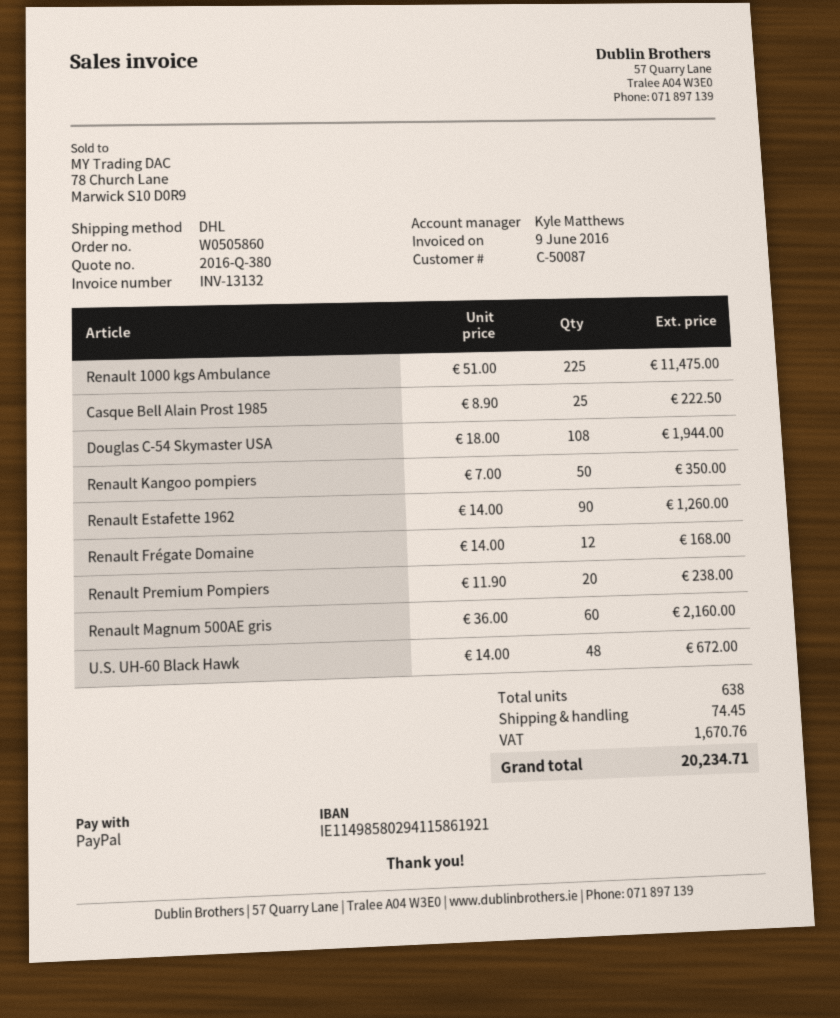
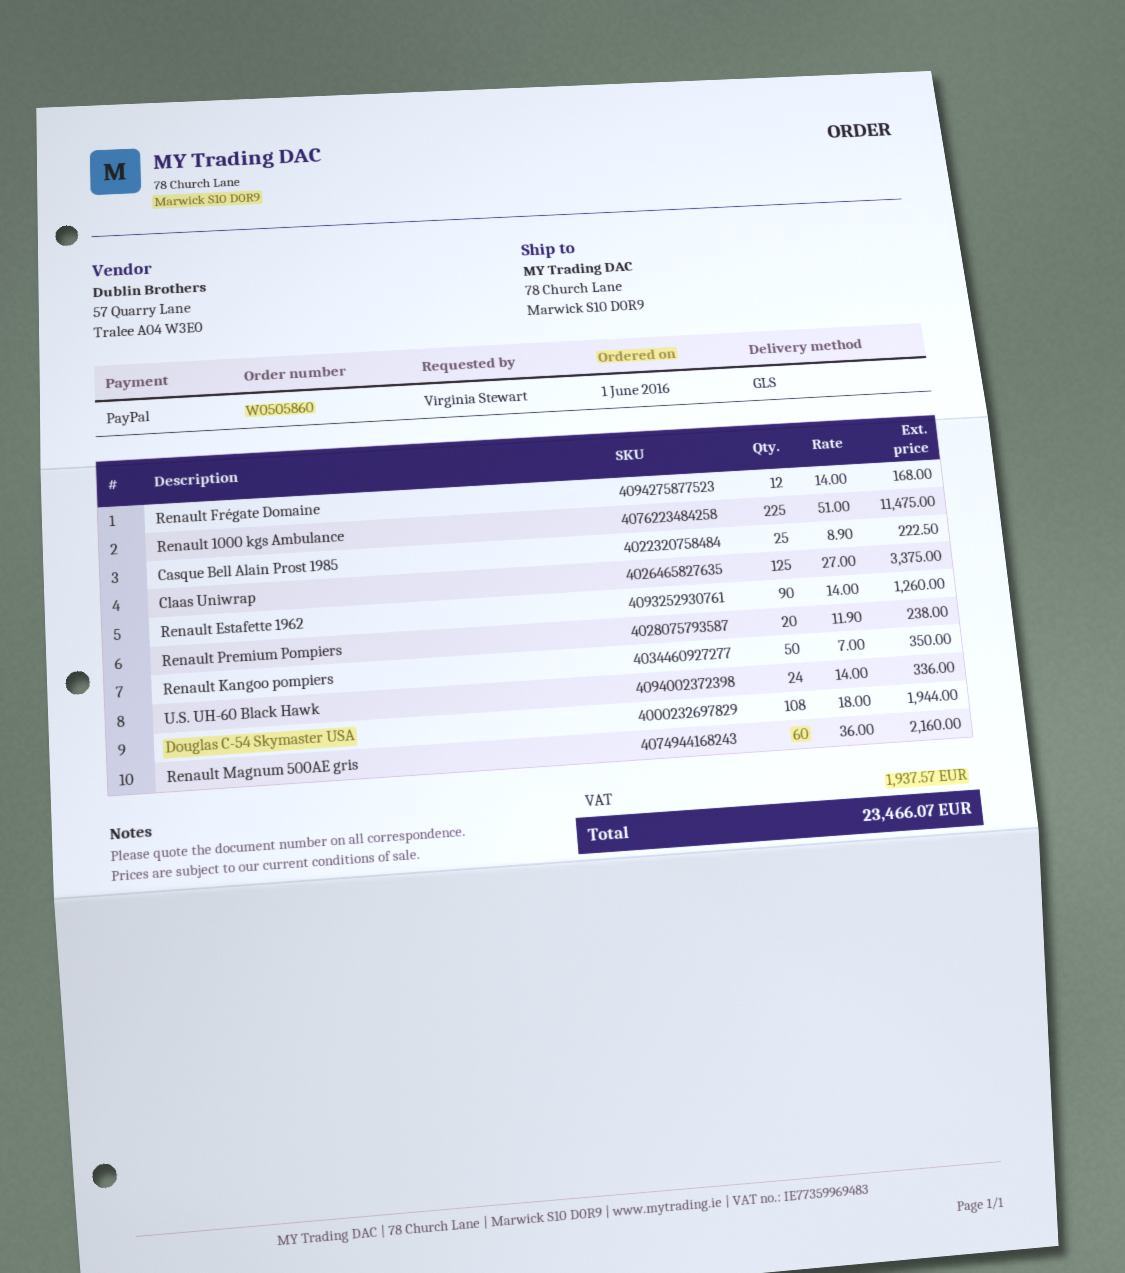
shipping method: DHL -> GLS
U.S. UH-60 Black Hawk: 48 x 14.00 = 672.00 -> 24 x 14.00 = 336.00
Claas Uniwrap: none -> 125 x 27.00 = 3375.00
shipping: 74.45 -> none
tax: 1670.76 -> 1937.57
total: 20234.71 -> 23466.07

